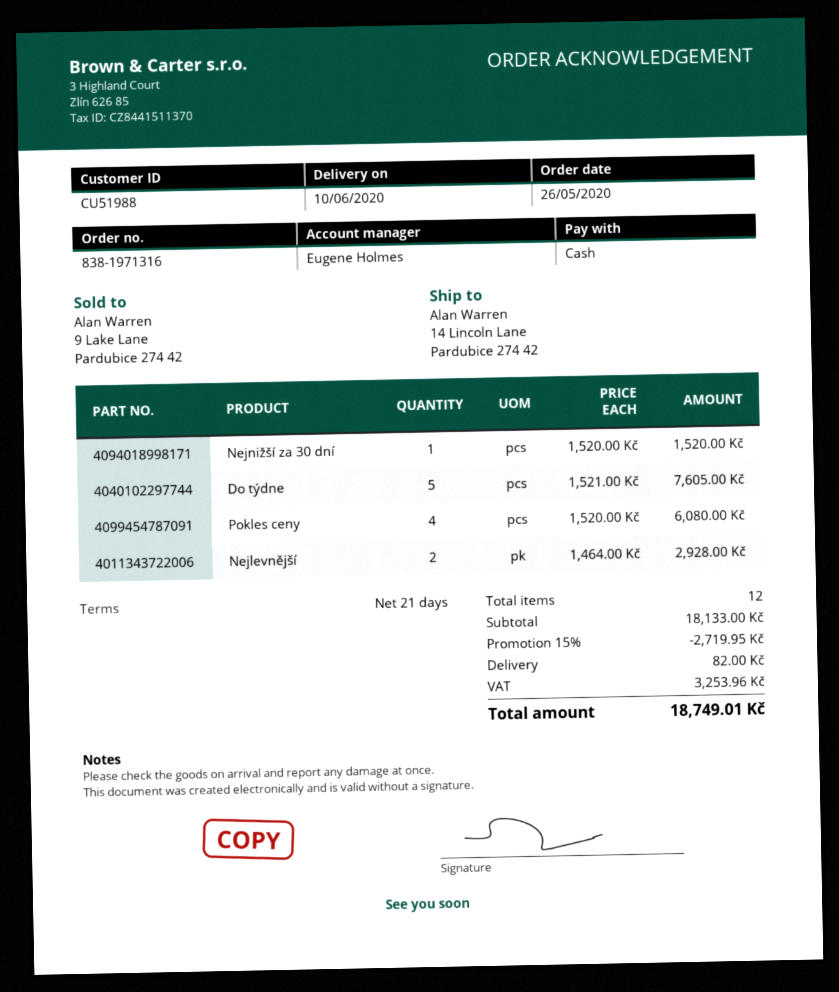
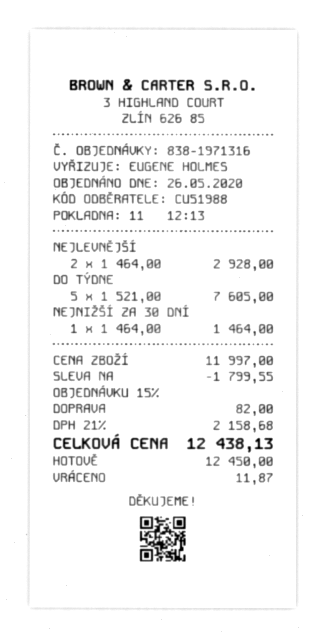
Nejnižší za 30 dní: 1 x 1520.00 = 1520.00 -> 1 x 1464.00 = 1464.00
Pokles ceny: 4 x 1520.00 = 6080.00 -> none
subtotal: 18133.00 -> 11997.00
discount: 15% = 2719.95 -> 15% = 1799.55
tax: 3253.96 -> 2158.68
total: 18749.01 -> 12438.13

